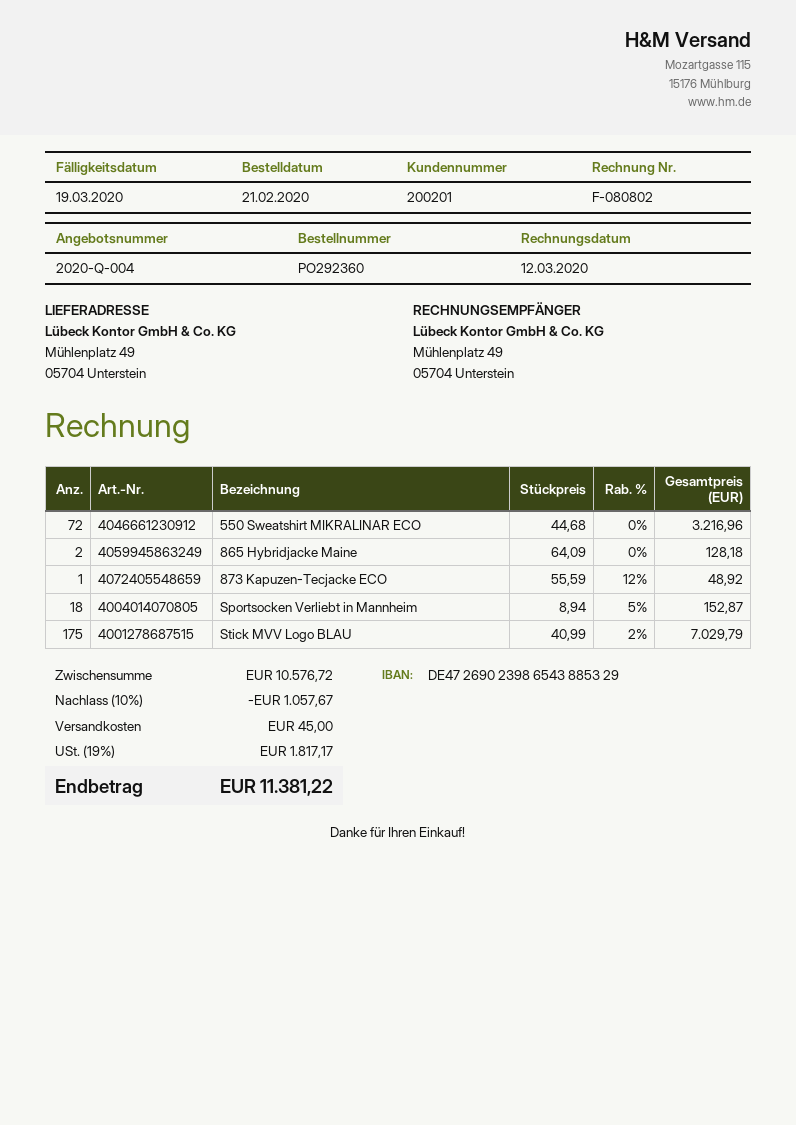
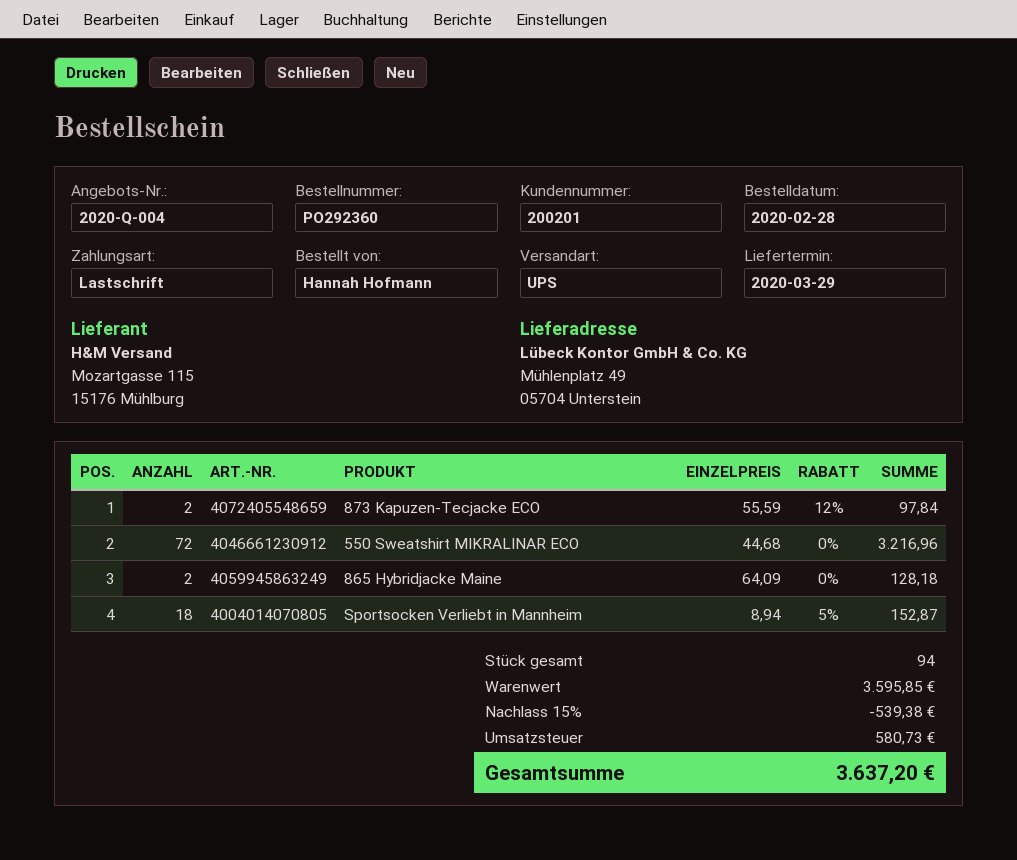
order date: 2020-02-21 -> 2020-02-28
873 Kapuzen-Tecjacke ECO: 1 x 55.59 - 12% = 48.92 -> 2 x 55.59 - 12% = 97.84
Stick MVV Logo BLAU: 175 x 40.99 - 2% = 7029.79 -> none
subtotal: 10576.72 -> 3595.85
discount: 10% = 1057.67 -> 15% = 539.38
shipping: 45.00 -> none
tax: 1817.17 -> 580.73
total: 11381.22 -> 3637.20

